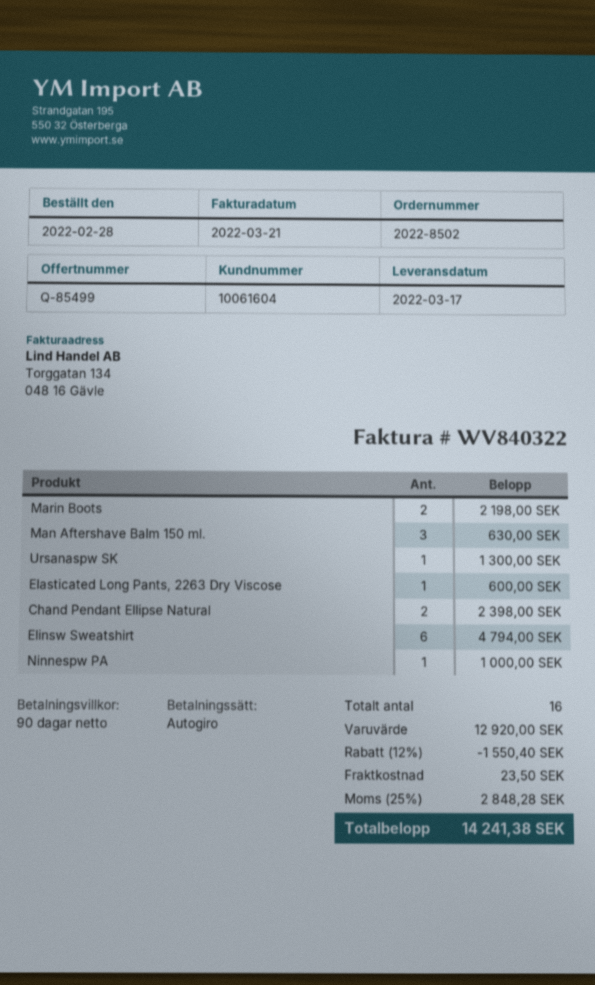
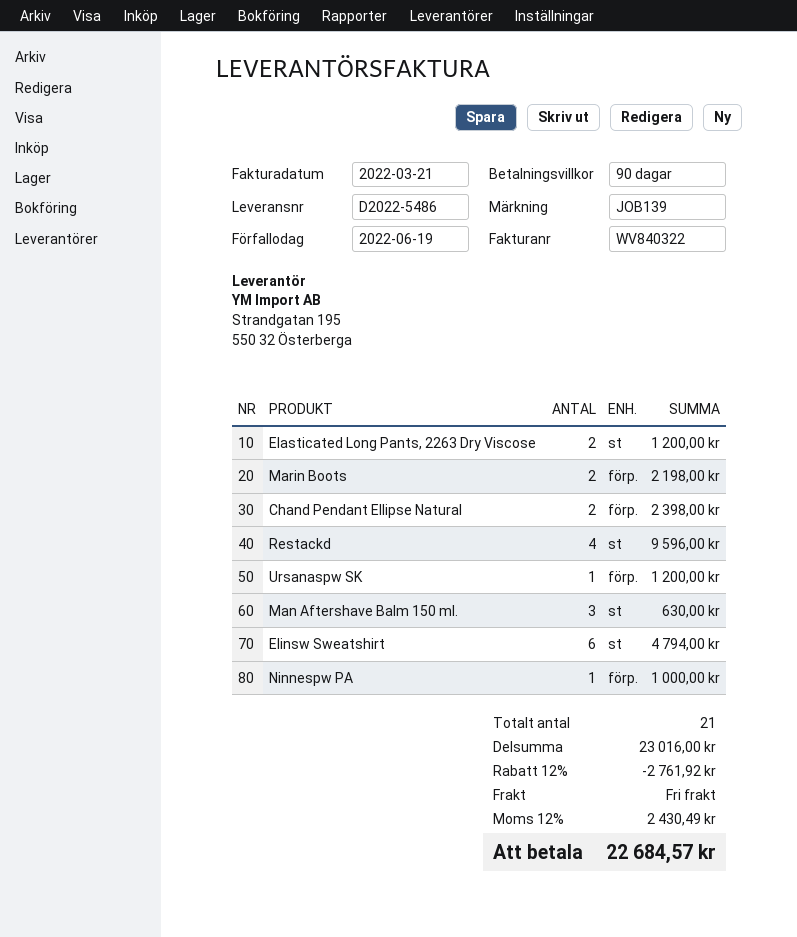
Ursanaspw SK: 1 for 1300.00 -> 1 for 1200.00
Elasticated Long Pants, 2263 Dry Viscose: 1 for 600.00 -> 2 for 1200.00
Restackd: none -> 4 for 9596.00
total quantity: 16 -> 21
subtotal: 12920.00 -> 23016.00
discount: 12% = 1550.40 -> 12% = 2761.92
shipping: 23.50 -> 0.00
tax: 25% = 2848.28 -> 12% = 2430.49
total: 14241.38 -> 22684.57

